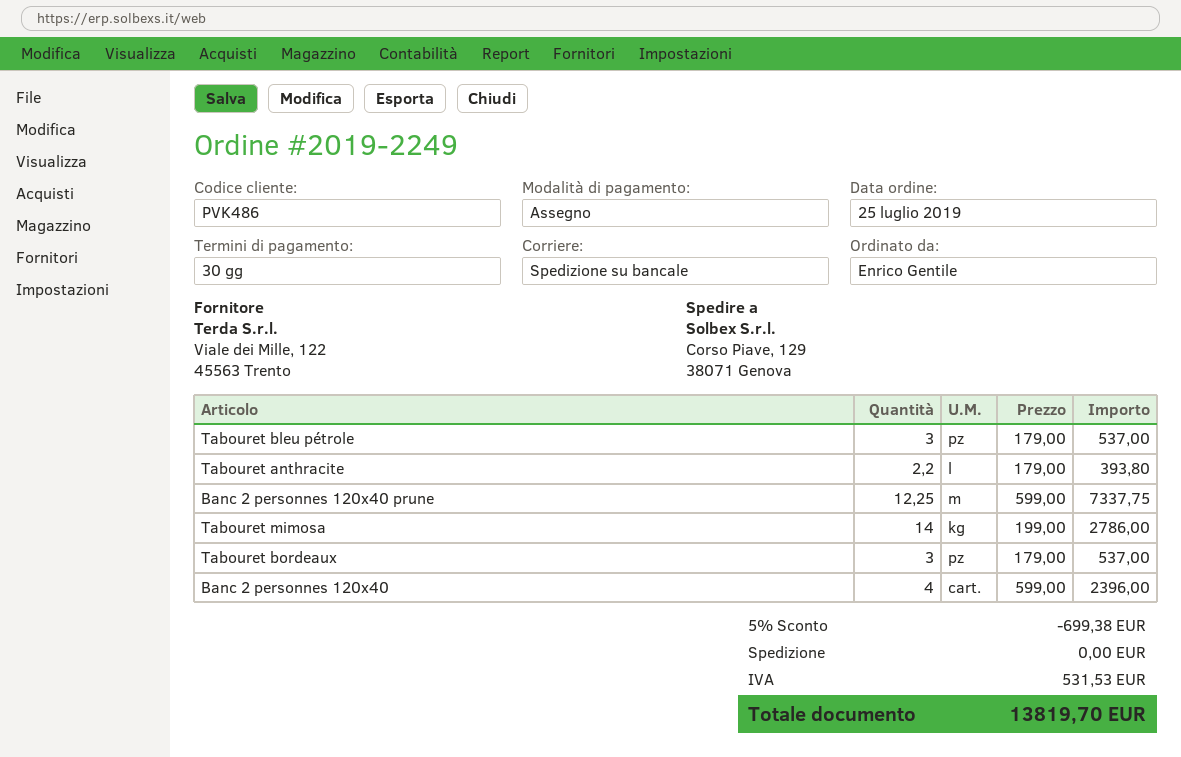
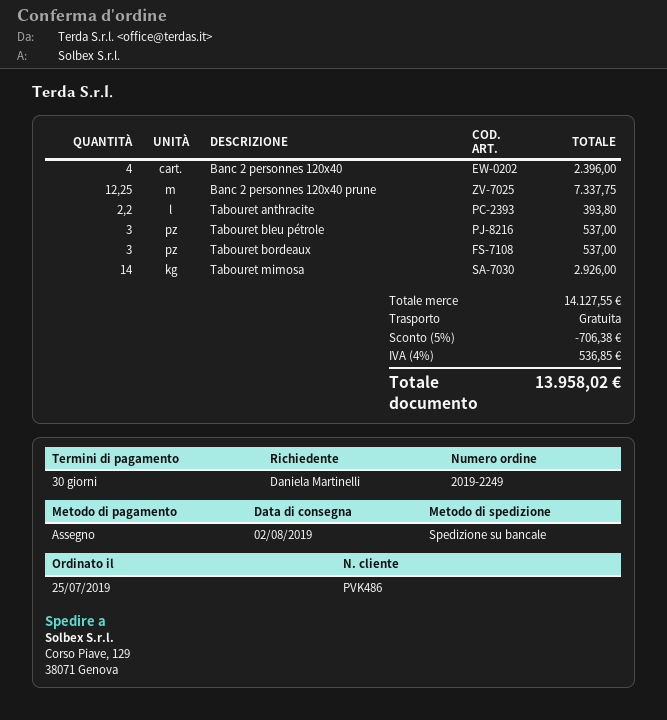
ordered by: Enrico Gentile -> Daniela Martinelli
Tabouret mimosa: 14 for 2786.00 -> 14 for 2926.00
discount: 5% = 699.38 -> 5% = 706.38
tax: 531.53 -> 536.85
total: 13819.70 -> 13958.02

